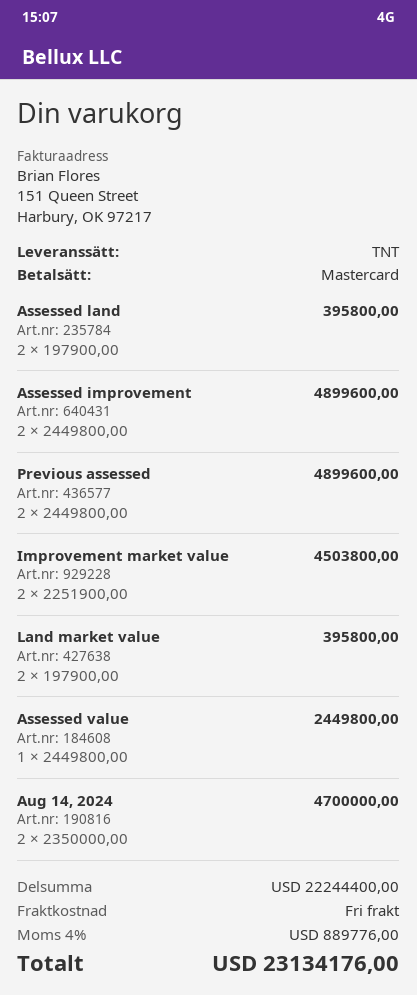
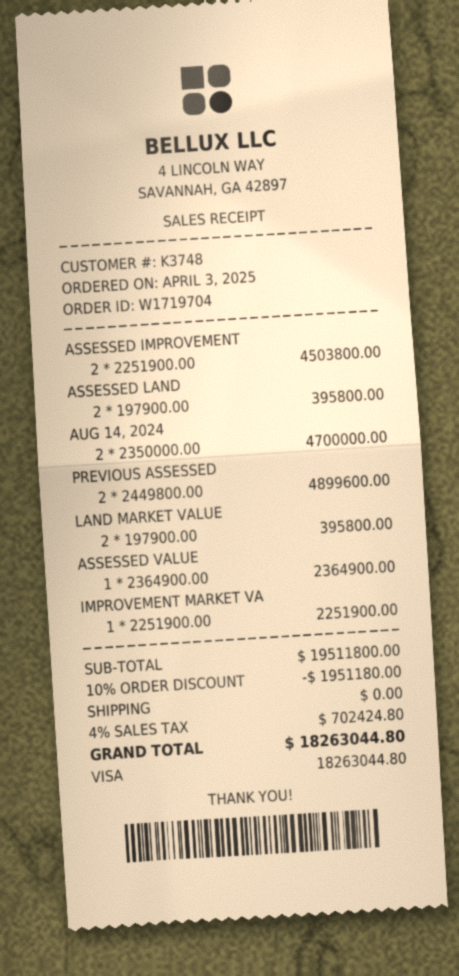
payment method: Mastercard -> Visa
Assessed improvement: 2 x 2449800.00 = 4899600.00 -> 2 x 2251900.00 = 4503800.00
Improvement market value: 2 x 2251900.00 = 4503800.00 -> 1 x 2251900.00 = 2251900.00
Assessed value: 1 x 2449800.00 = 2449800.00 -> 1 x 2364900.00 = 2364900.00
subtotal: 22244400.00 -> 19511800.00
discount: none -> 10% = 1951180.00
tax: 4% = 889776.00 -> 4% = 702424.80
total: 23134176.00 -> 18263044.80

